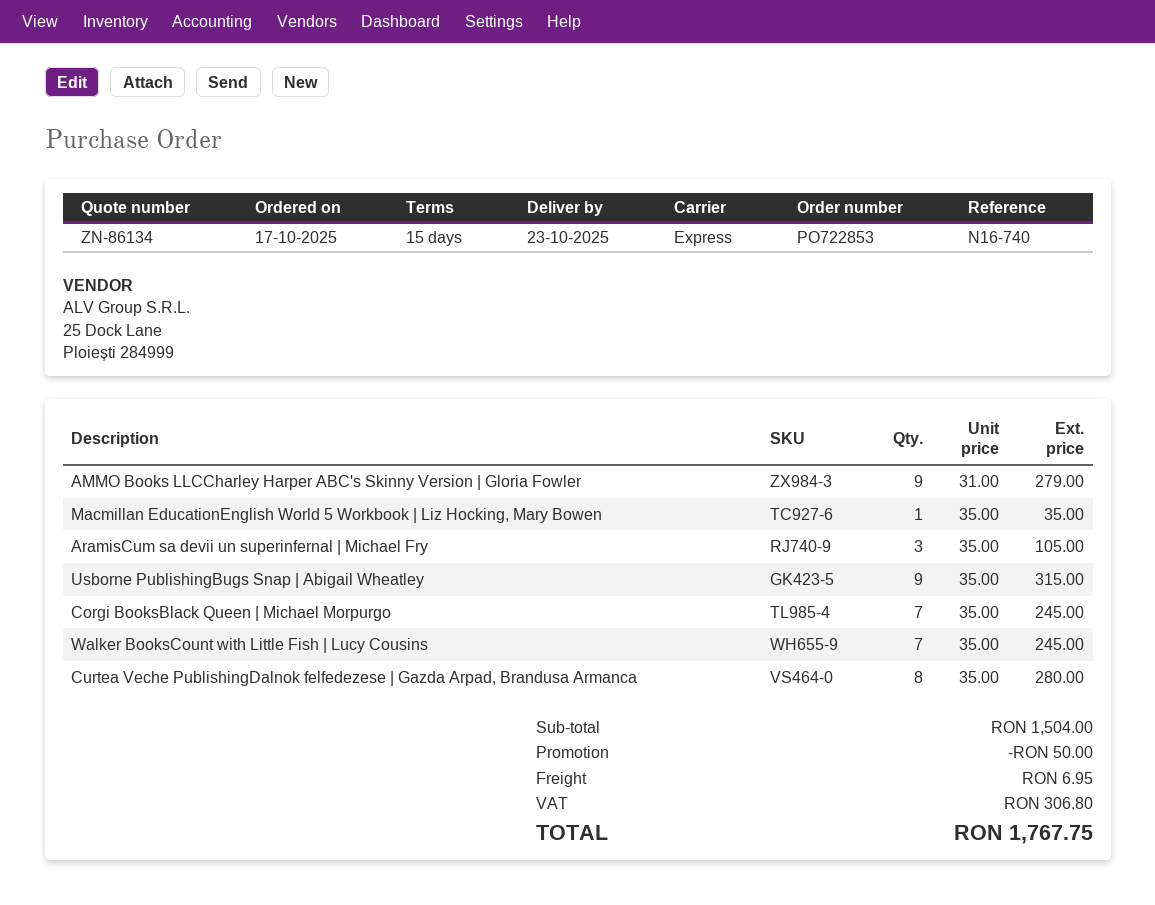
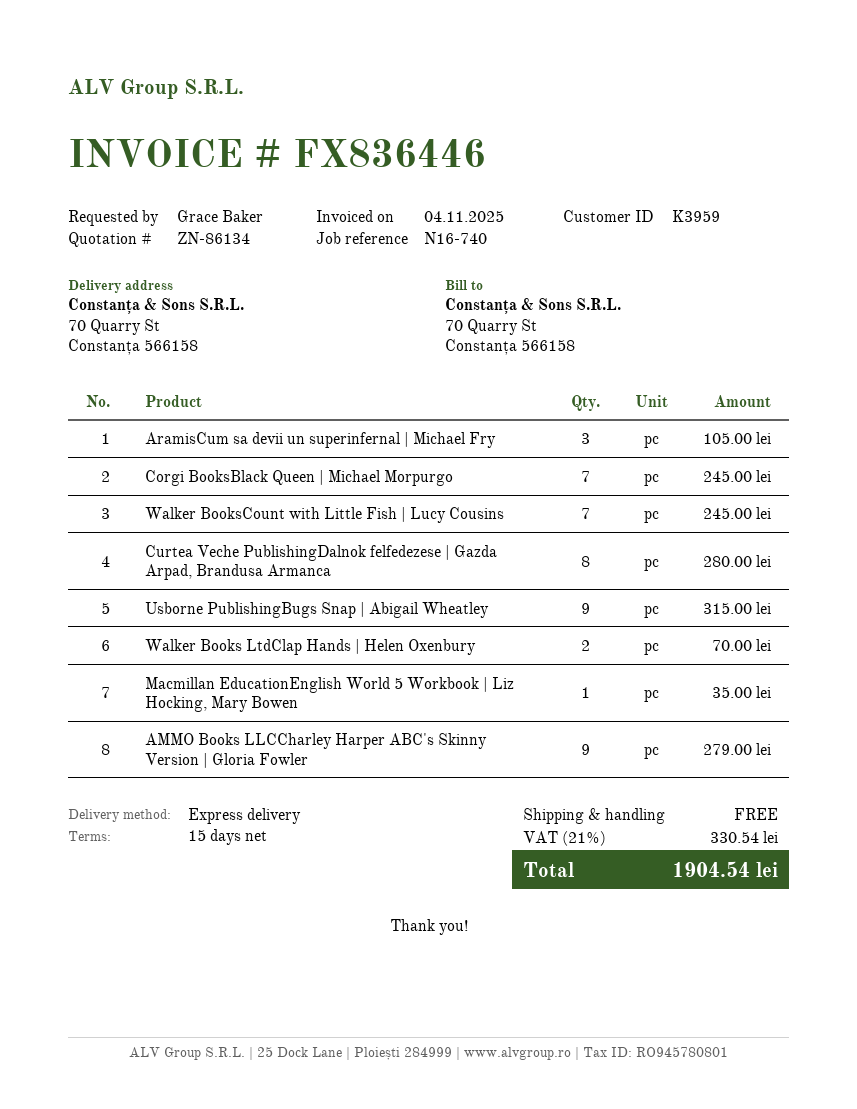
Walker Books LtdClap Hands | Helen Oxenbury: none -> 2 for 70.00
discount: 50.00 -> none
shipping: 6.95 -> 0.00
tax: 306.80 -> 330.54
total: 1767.75 -> 1904.54

